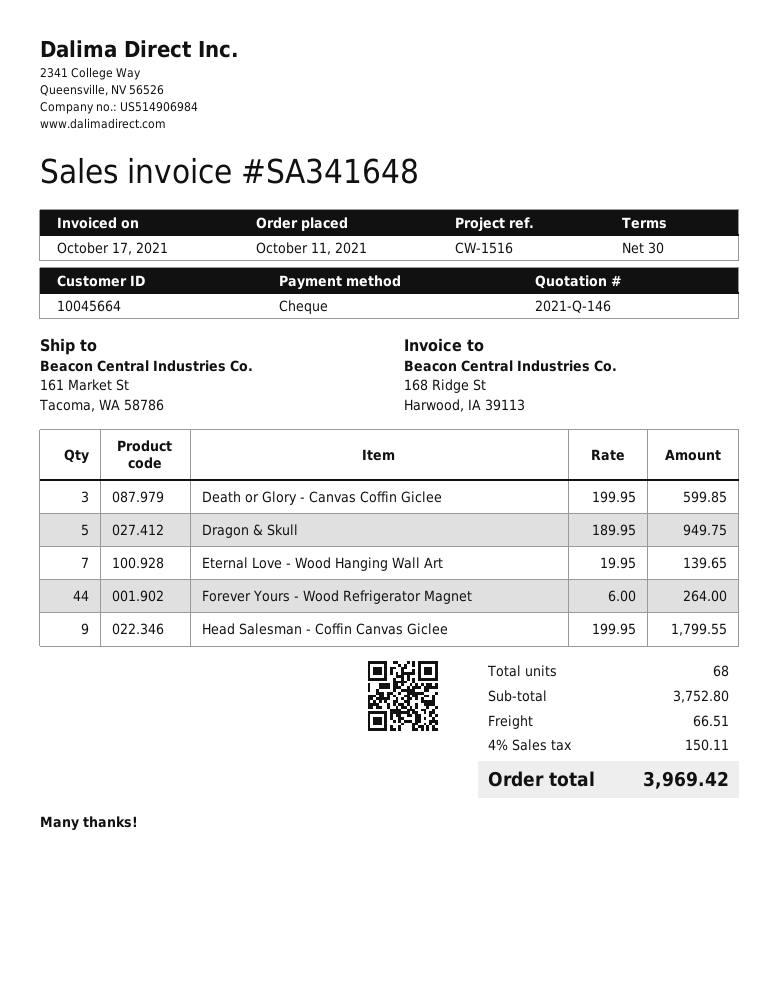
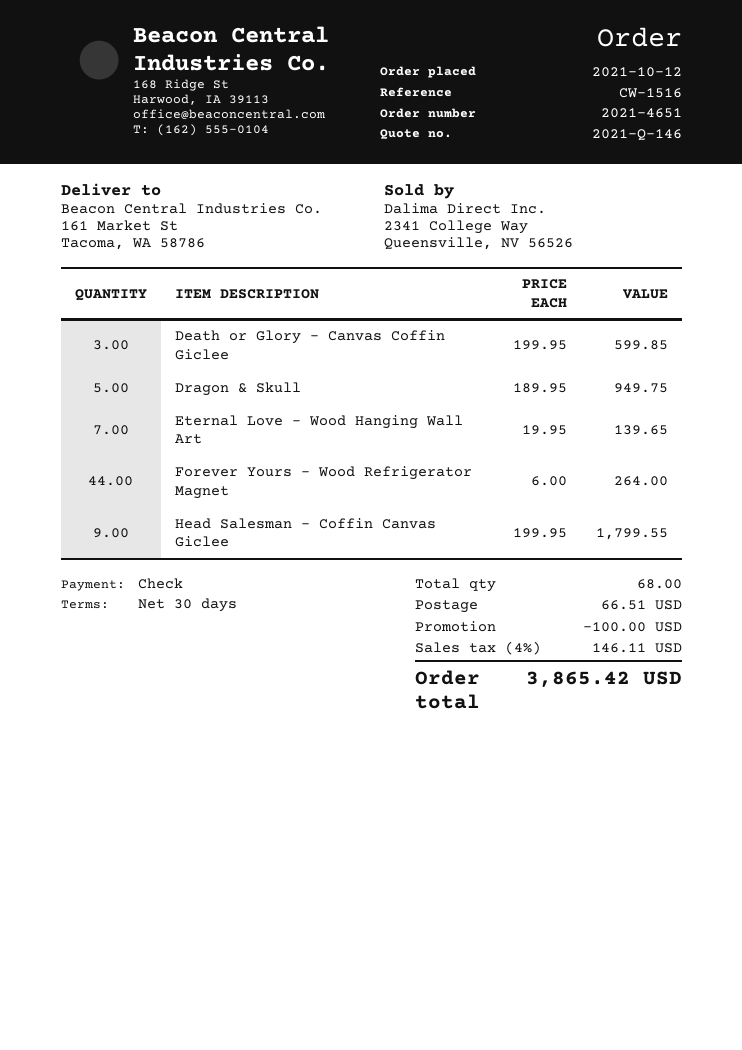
order date: 2021-10-11 -> 2021-10-12
discount: none -> 100.00
tax: 4% = 150.11 -> 4% = 146.11
total: 3969.42 -> 3865.42

